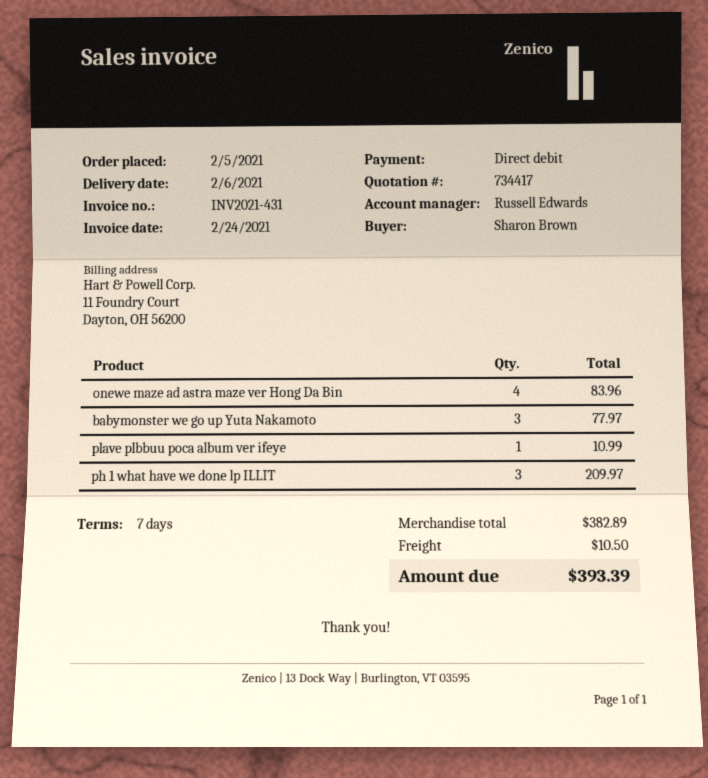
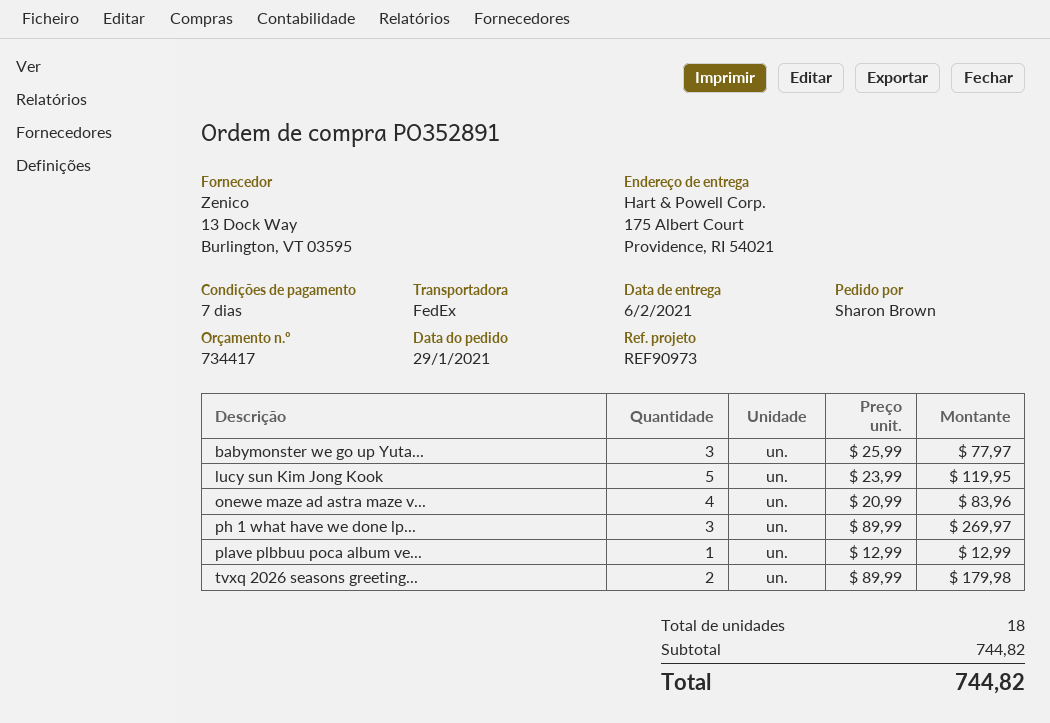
order date: 2021-02-05 -> 2021-01-29
plave plbbuu poca album ver ifeye: 1 for 10.99 -> 1 for 12.99
ph 1 what have we done lp ILLIT: 3 for 209.97 -> 3 for 269.97
lucy sun Kim Jong Kook: none -> 5 for 119.95
tvxq 2026 seasons greeting...: none -> 2 for 179.98
subtotal: 382.89 -> 744.82
shipping: 10.50 -> none
total: 393.39 -> 744.82

